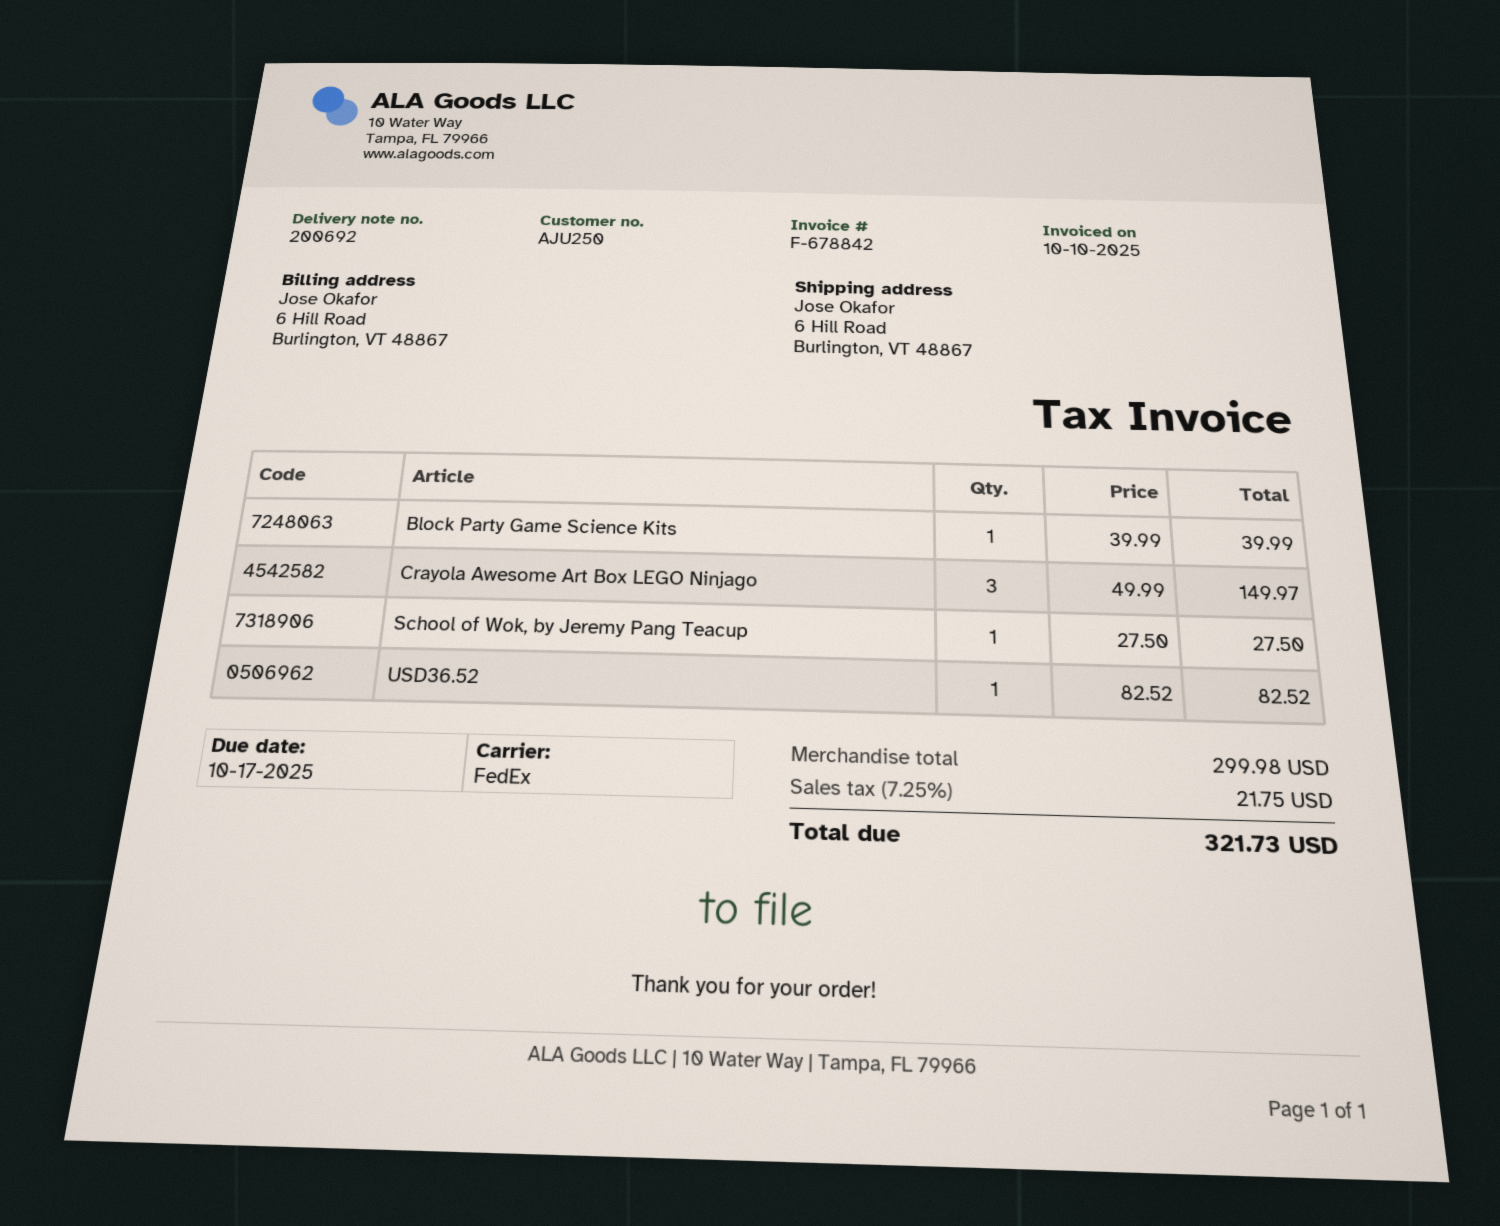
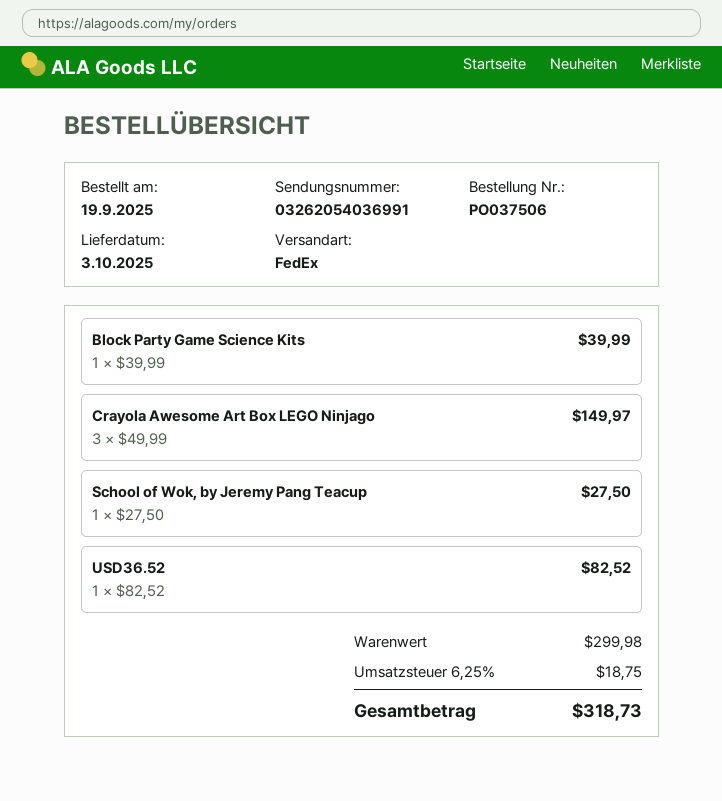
tax: 7.25% = 21.75 -> 6.25% = 18.75
total: 321.73 -> 318.73

